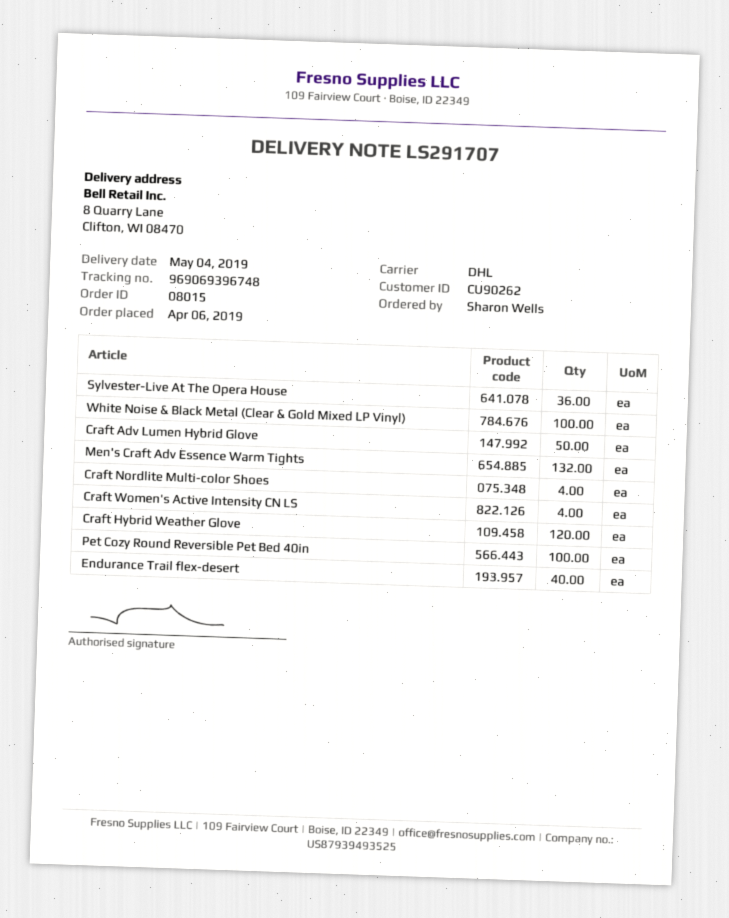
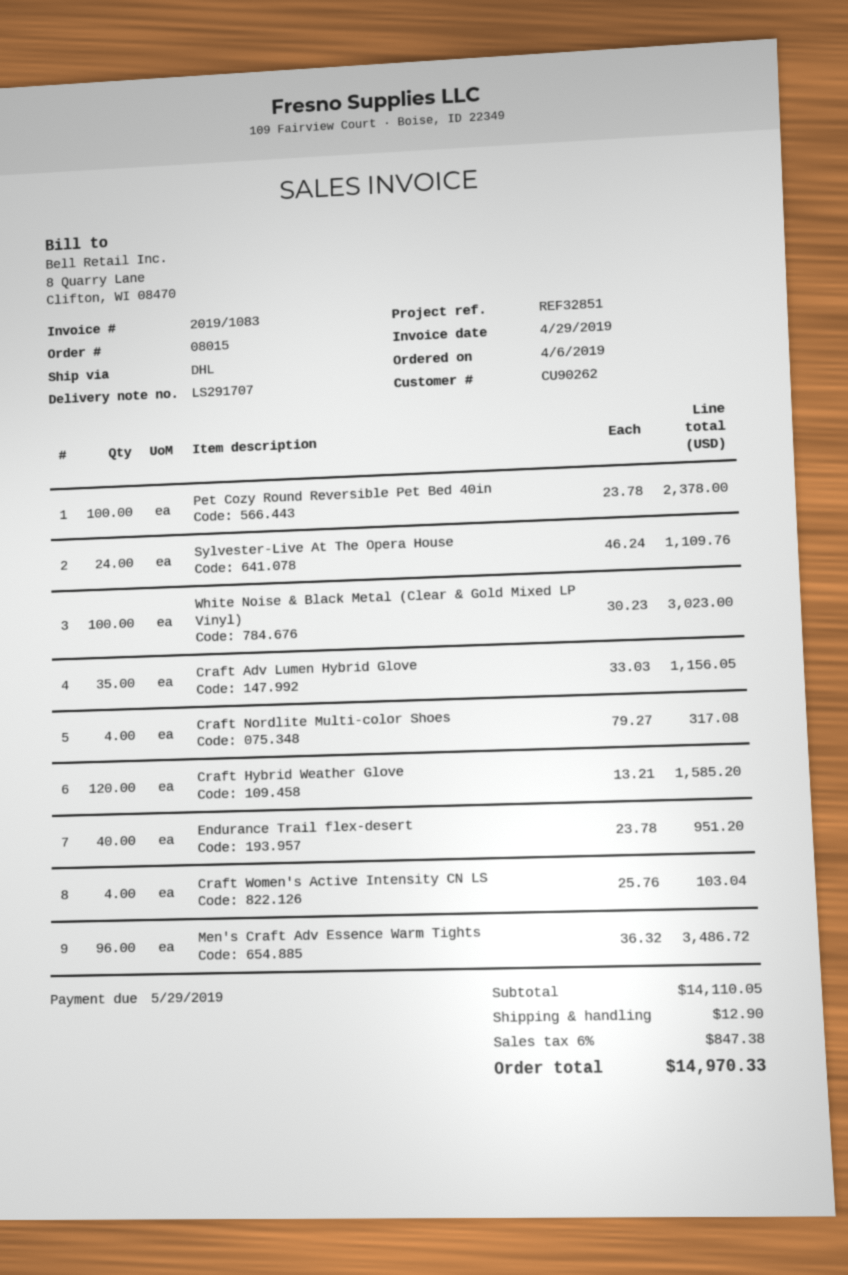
Sylvester-Live At The Opera House: 36 -> 24
Craft Adv Lumen Hybrid Glove: 50 -> 35
Men's Craft Adv Essence Warm Tights: 132 -> 96

